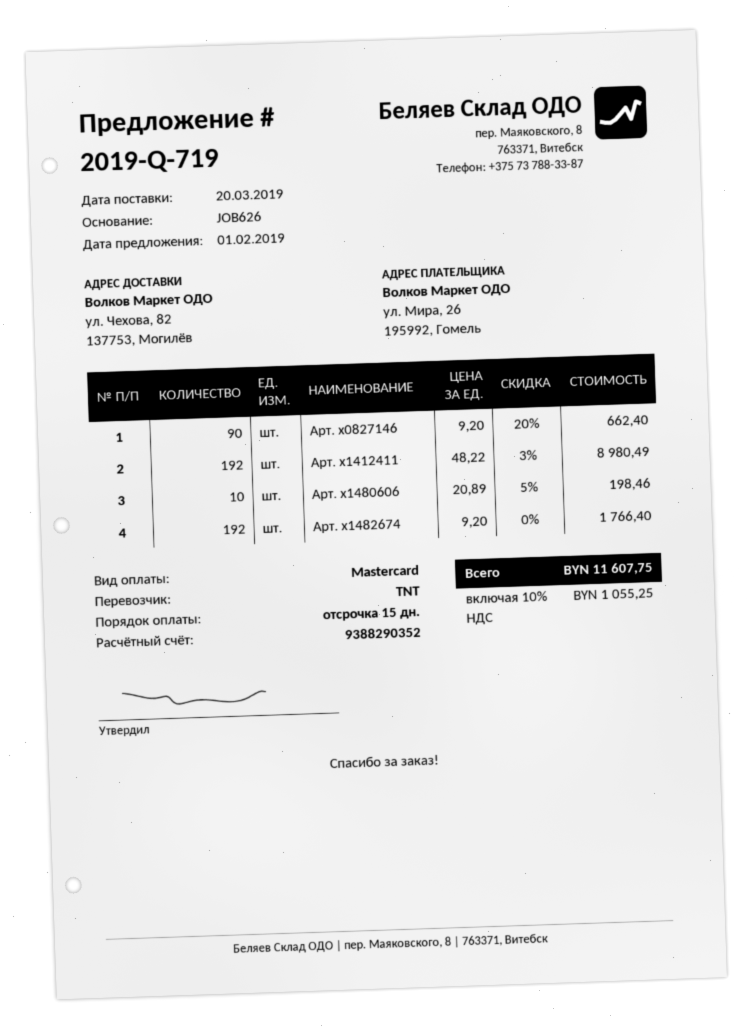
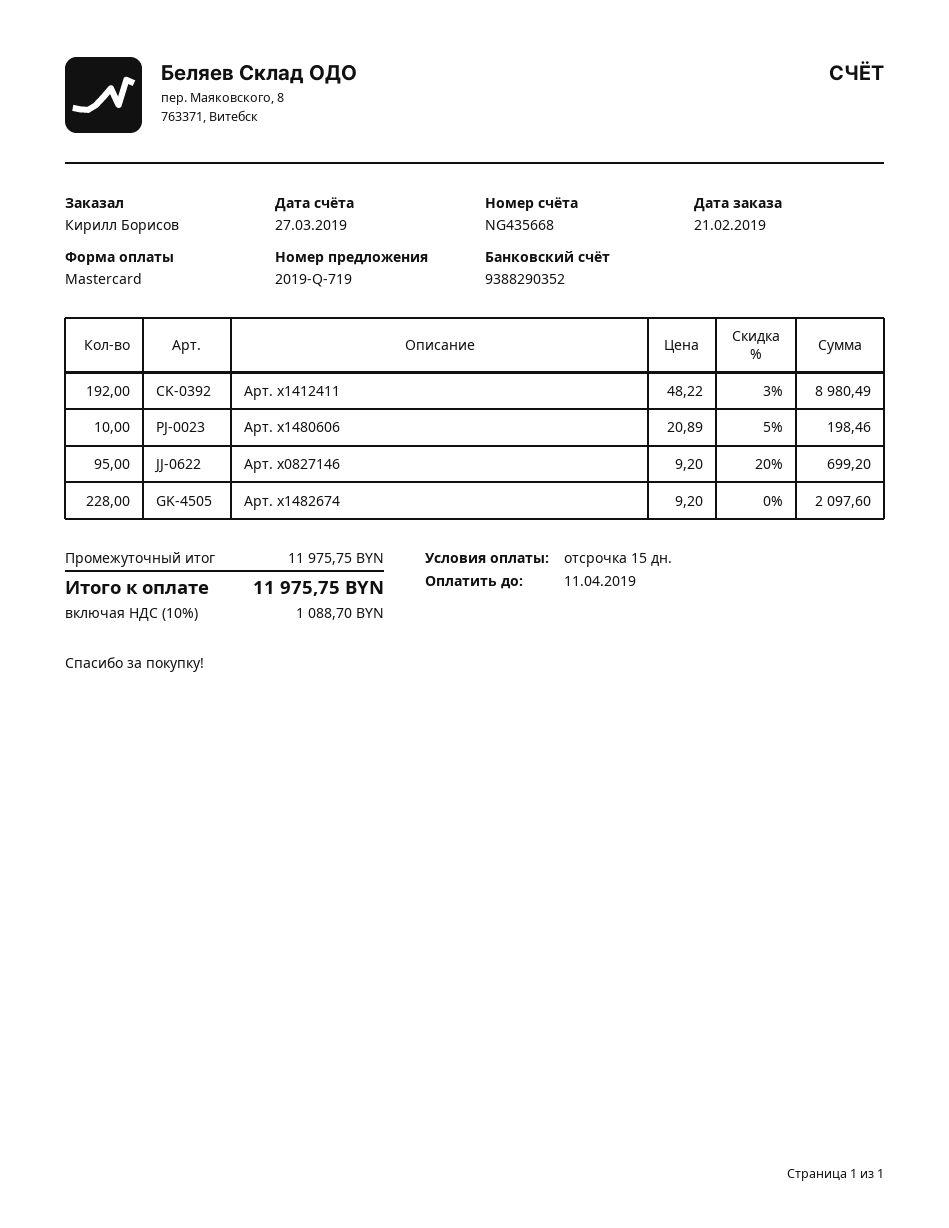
Арт. x0827146: 90 x 9.20 - 20% = 662.40 -> 95 x 9.20 - 20% = 699.20
Арт. x1482674: 192 x 9.20 = 1766.40 -> 228 x 9.20 = 2097.60
tax: 10% = 1055.25 -> 10% = 1088.70
total: 11607.75 -> 11975.75

